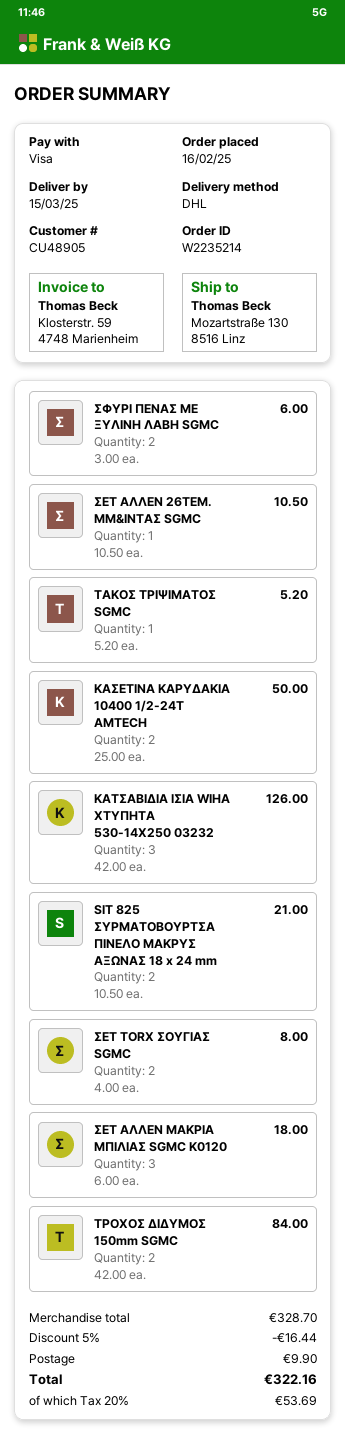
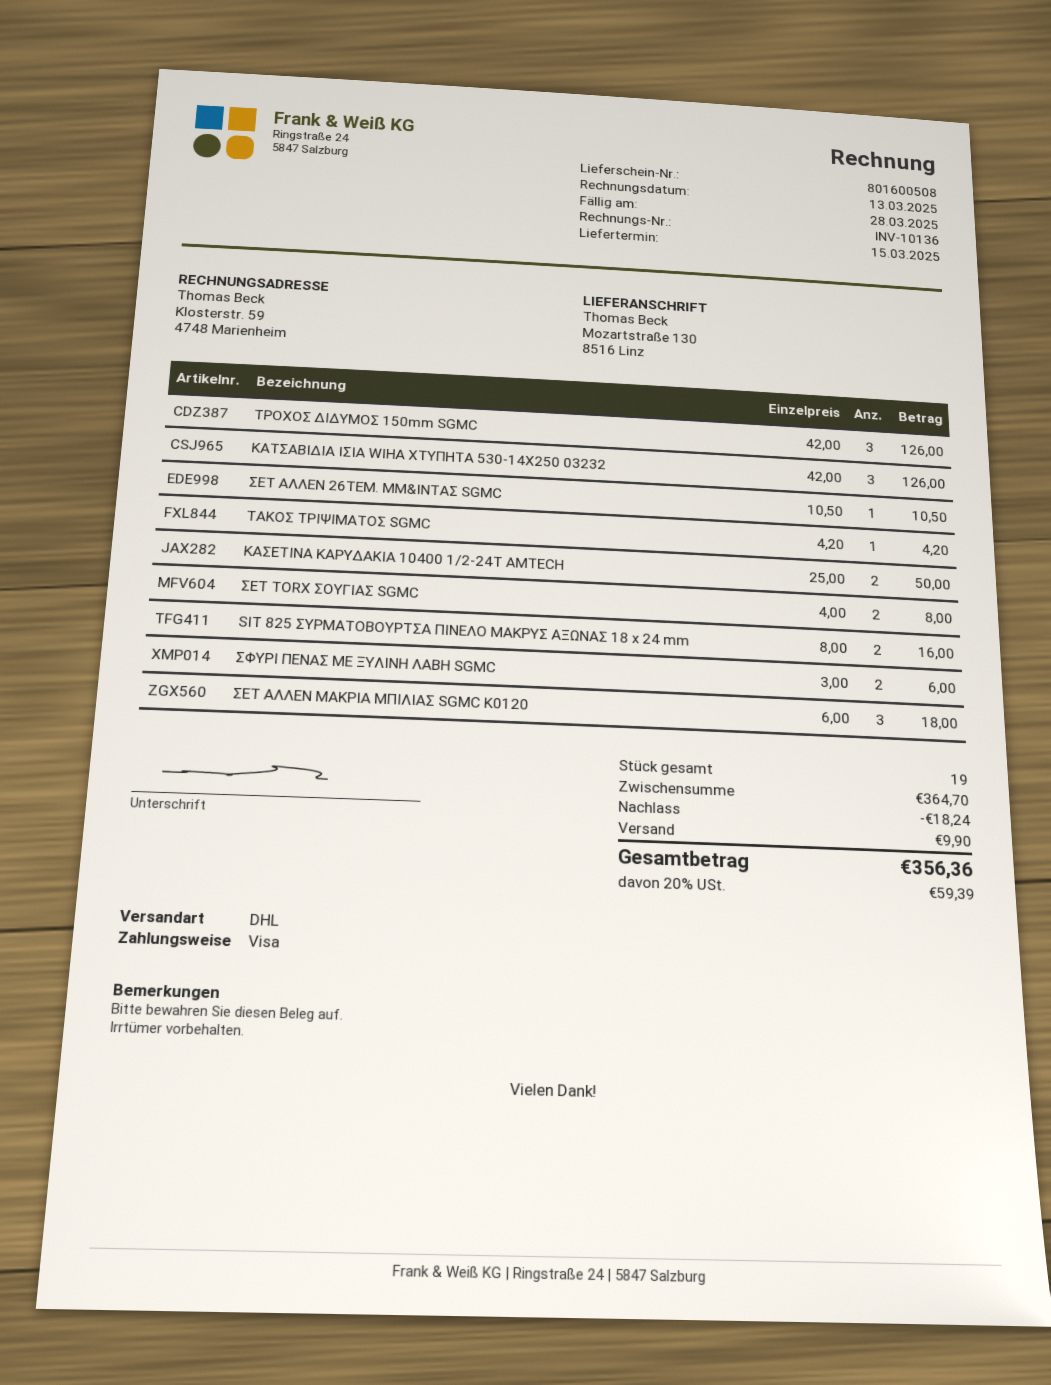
ΤΑΚΟΣ ΤΡΙΨΙΜΑΤΟΣ SGMC: 1 x 5.20 = 5.20 -> 1 x 4.20 = 4.20
SIT 825 ΣΥΡΜΑΤΟΒΟΥΡΤΣΑ ΠΙΝΕΛΟ ΜΑΚΡΥΣ ΑΞΩΝΑΣ 18 x 24 mm: 2 x 10.50 = 21.00 -> 2 x 8.00 = 16.00
ΤΡΟΧΟΣ ΔΙΔΥΜΟΣ 150mm SGMC: 2 x 42.00 = 84.00 -> 3 x 42.00 = 126.00
subtotal: 328.70 -> 364.70
discount: 16.44 -> 18.24
tax: 20% = 53.69 -> 20% = 59.39
total: 322.16 -> 356.36

